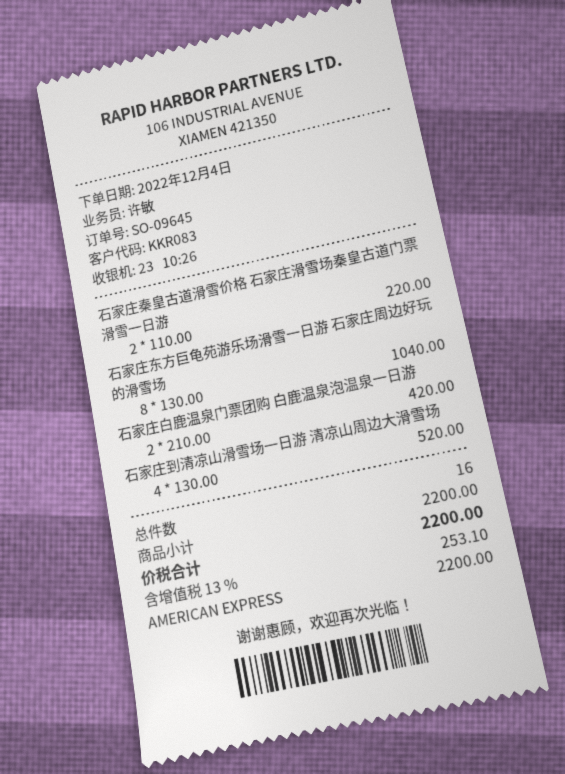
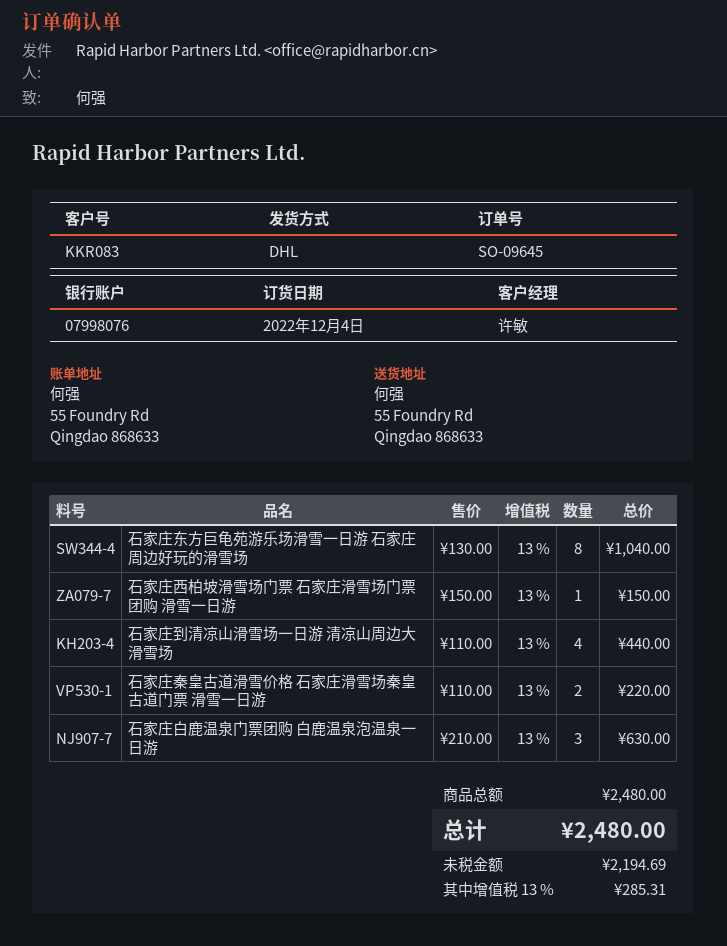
石家庄白鹿温泉门票团购 白鹿温泉泡温泉一日游: 2 x 210.00 = 420.00 -> 3 x 210.00 = 630.00
石家庄到清凉山滑雪场一日游 清凉山周边大滑雪场: 4 x 130.00 = 520.00 -> 4 x 110.00 = 440.00
石家庄西柏坡滑雪场门票 石家庄滑雪场门票团购 滑雪一日游: none -> 1 x 150.00 = 150.00
subtotal: 2200.00 -> 2480.00
tax: 13% = 253.10 -> 13% = 285.31
total: 2200.00 -> 2480.00

